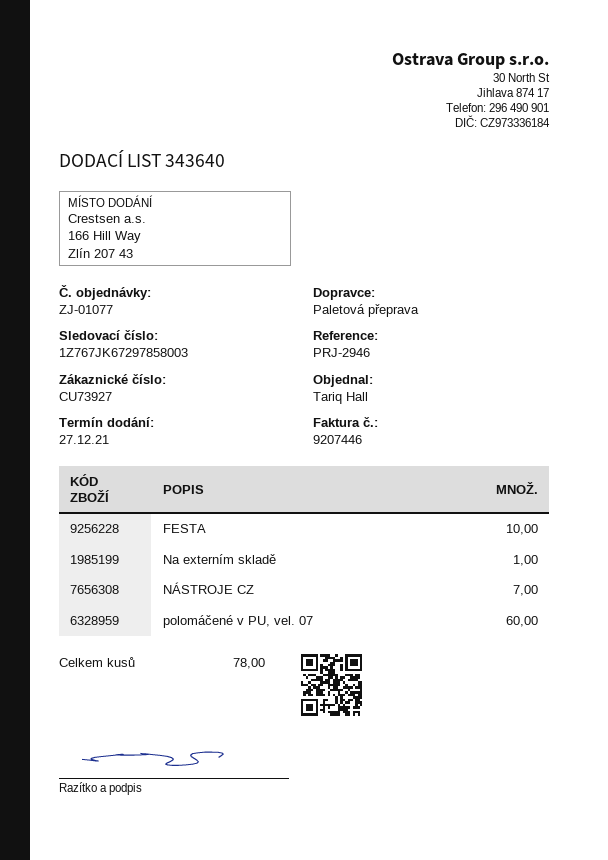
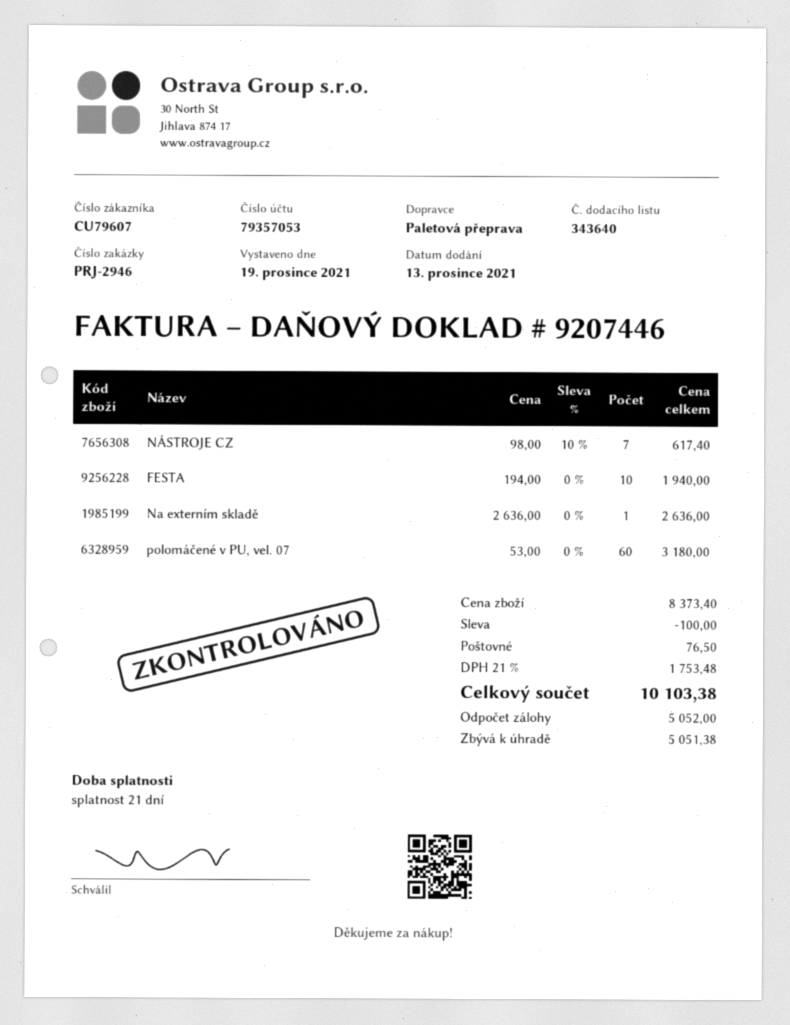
delivery date: 2021-12-27 -> 2021-12-13
customer number: CU73927 -> CU79607

